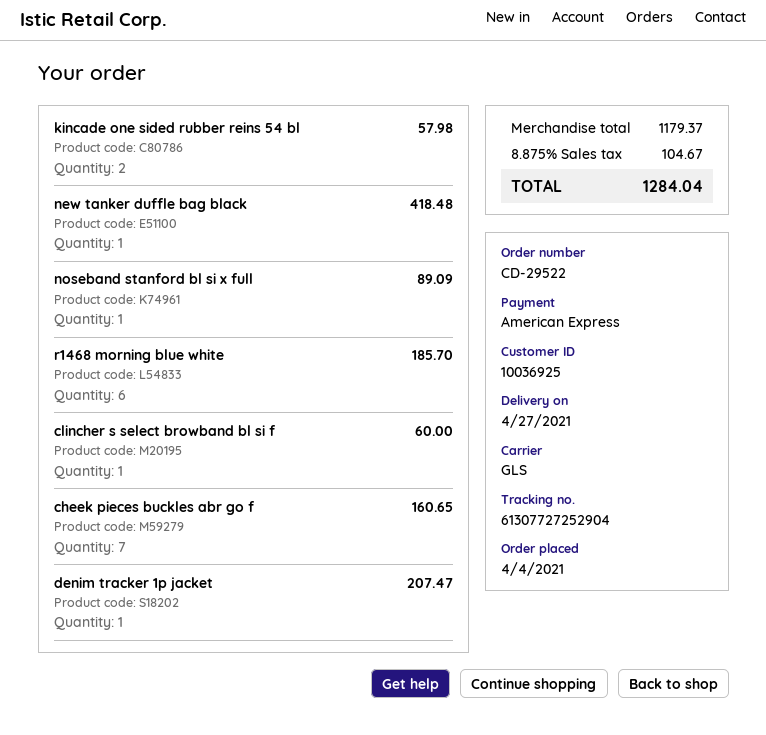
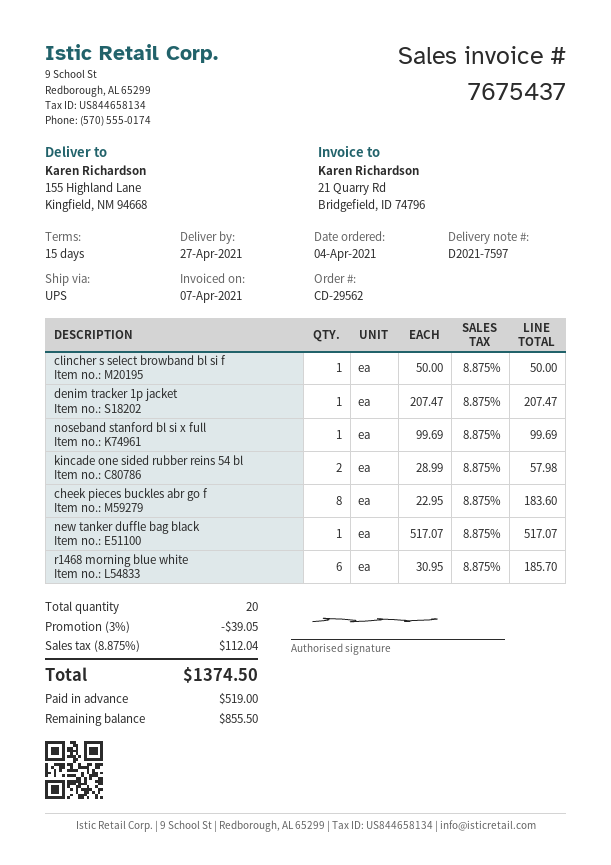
order number: CD-29522 -> CD-29562
shipping method: GLS -> UPS
new tanker duffle bag black: 1 for 418.48 -> 1 for 517.07
noseband stanford bl si x full: 1 for 89.09 -> 1 for 99.69
clincher s select browband bl si f: 1 for 60.00 -> 1 for 50.00
cheek pieces buckles abr go f: 7 for 160.65 -> 8 for 183.60
discount: none -> 3% = 39.05
tax: 8.875% = 104.67 -> 8.875% = 112.04
total: 1284.04 -> 1374.50

